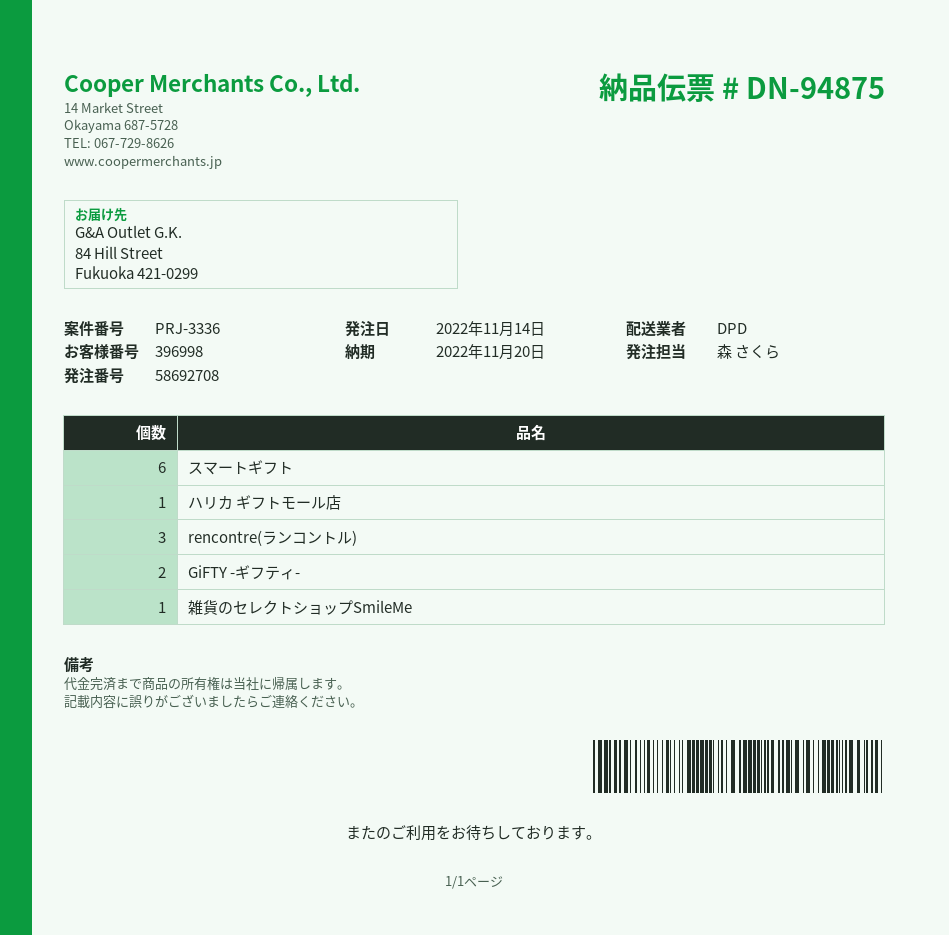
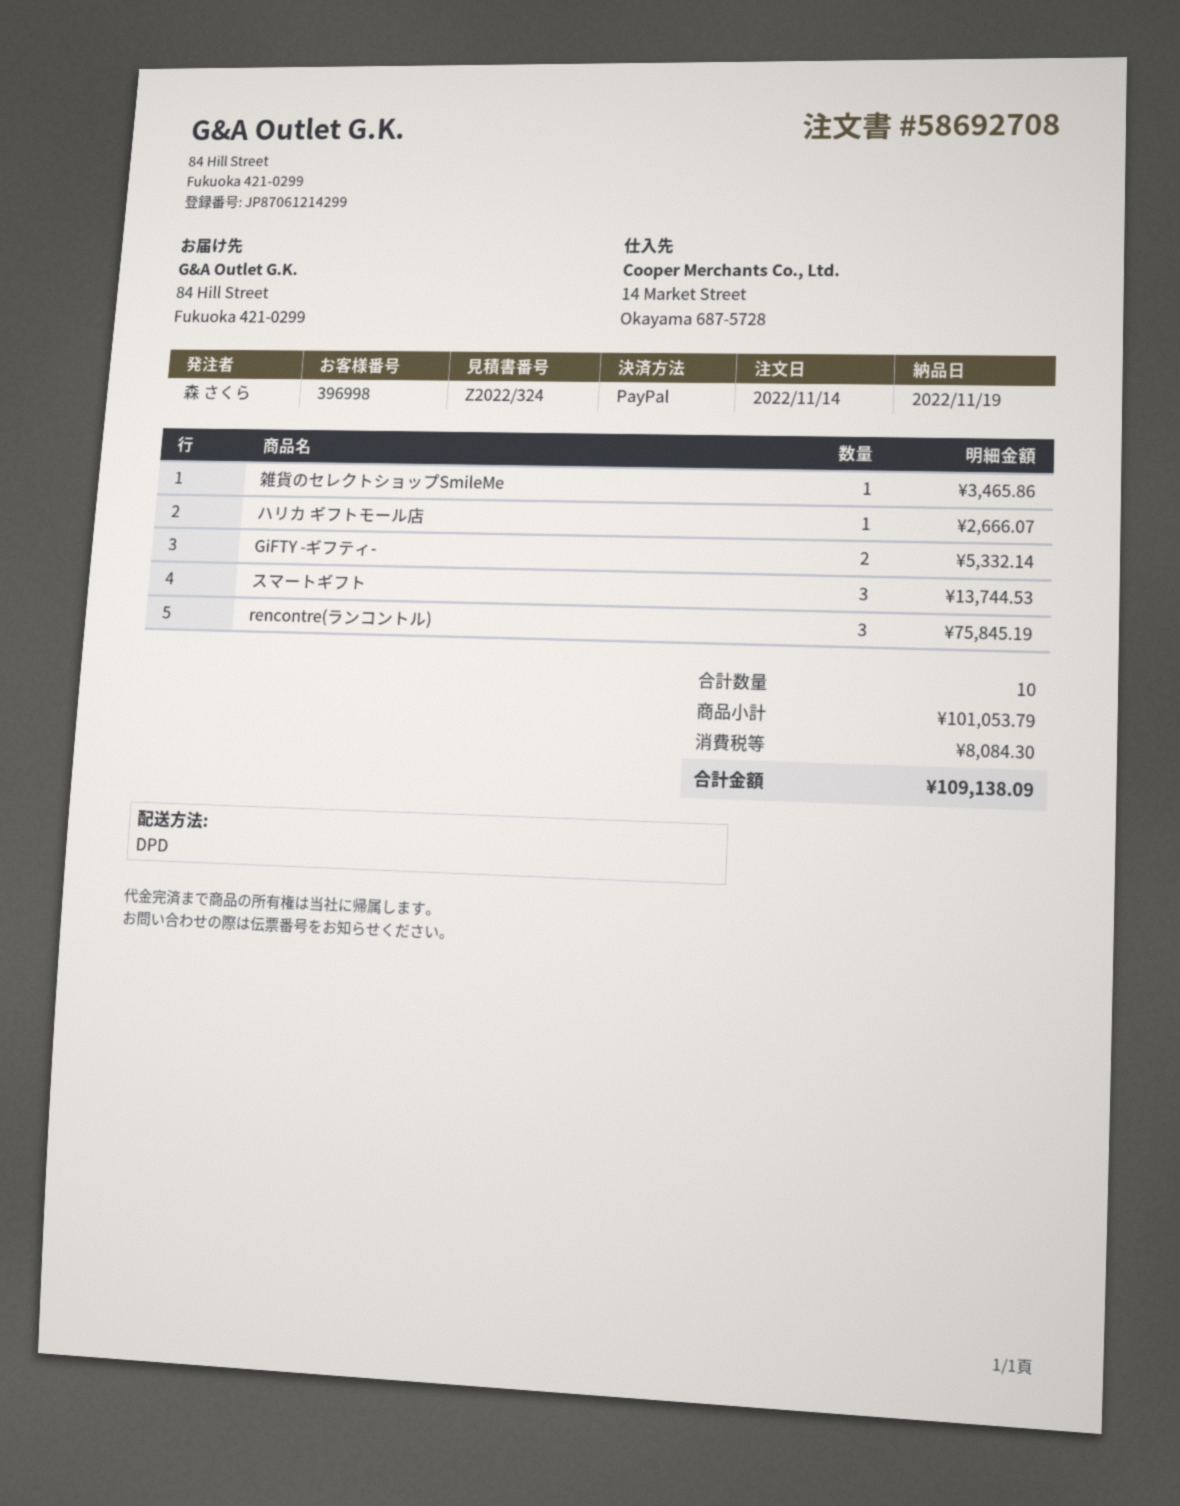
delivery date: 2022-11-20 -> 2022-11-19
スマートギフト: 6 -> 3

